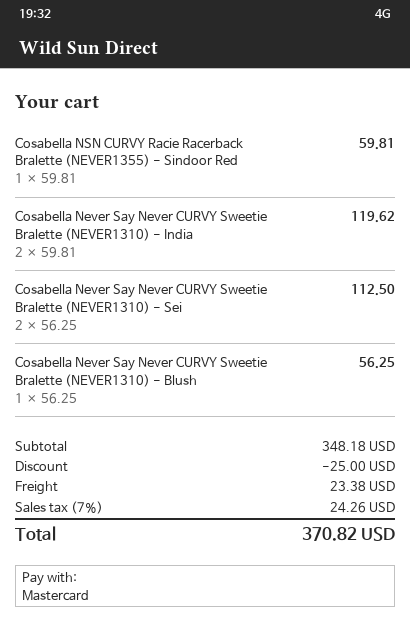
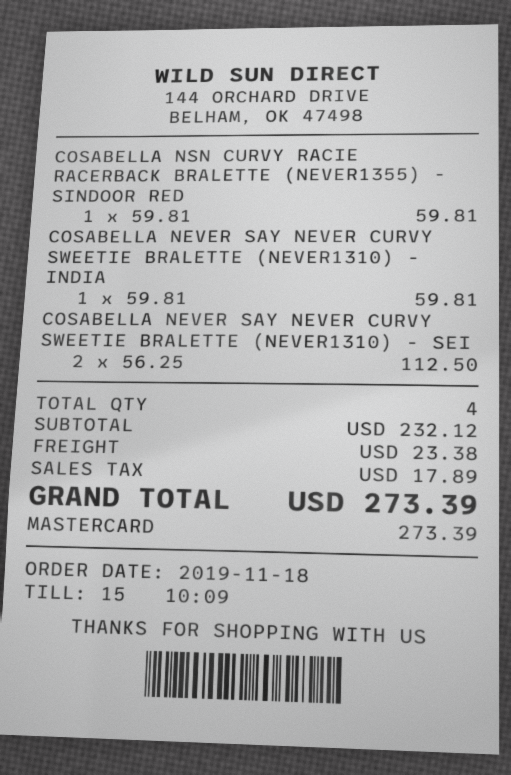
Cosabella Never Say Never CURVY Sweetie Bralette (NEVER1310) - India: 2 x 59.81 = 119.62 -> 1 x 59.81 = 59.81
Cosabella Never Say Never CURVY Sweetie Bralette (NEVER1310) - Blush: 1 x 56.25 = 56.25 -> none
subtotal: 348.18 -> 232.12
discount: 25.00 -> none
tax: 24.26 -> 17.89
total: 370.82 -> 273.39

